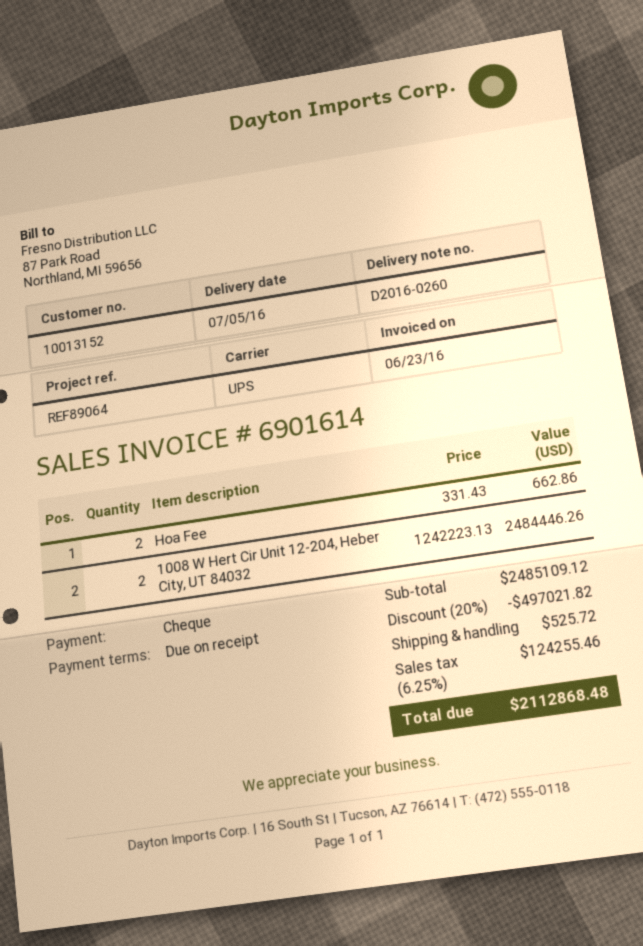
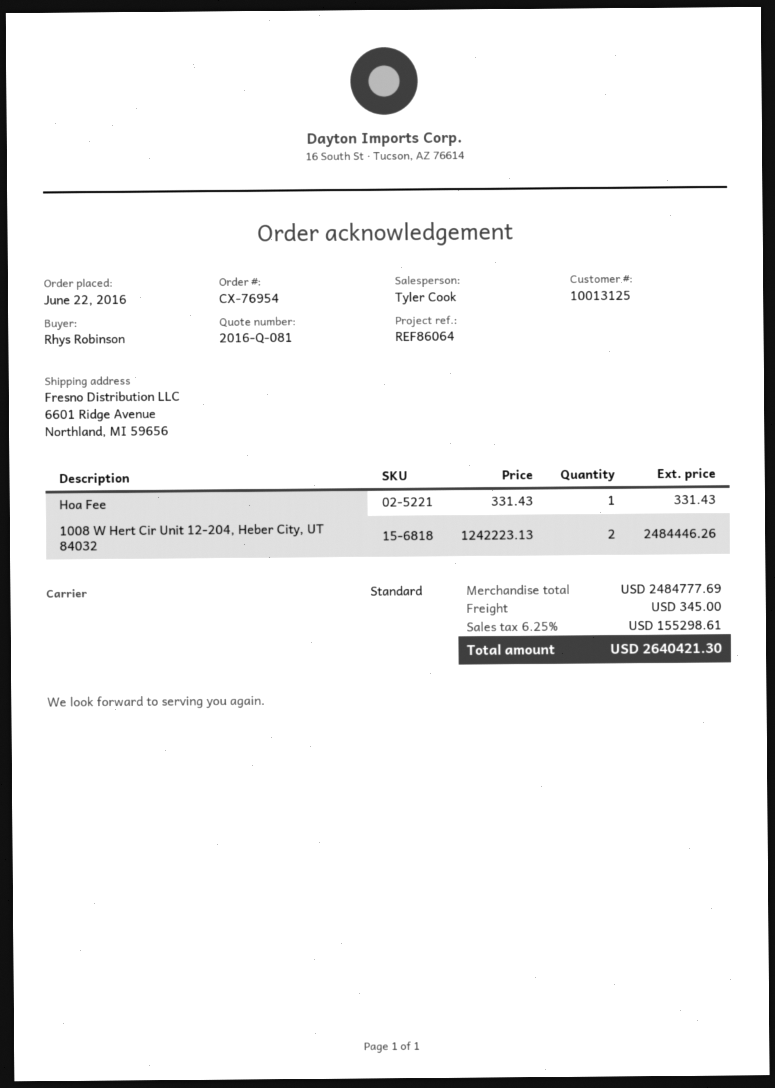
customer number: 10013152 -> 10013125
reference: REF89064 -> REF86064
shipping method: UPS -> standard
Hoa Fee: 2 x 331.43 = 662.86 -> 1 x 331.43 = 331.43
subtotal: 2485109.12 -> 2484777.69
discount: 20% = 497021.82 -> none
shipping: 525.72 -> 345.00
tax: 6.25% = 124255.46 -> 6.25% = 155298.61
total: 2112868.48 -> 2640421.30

